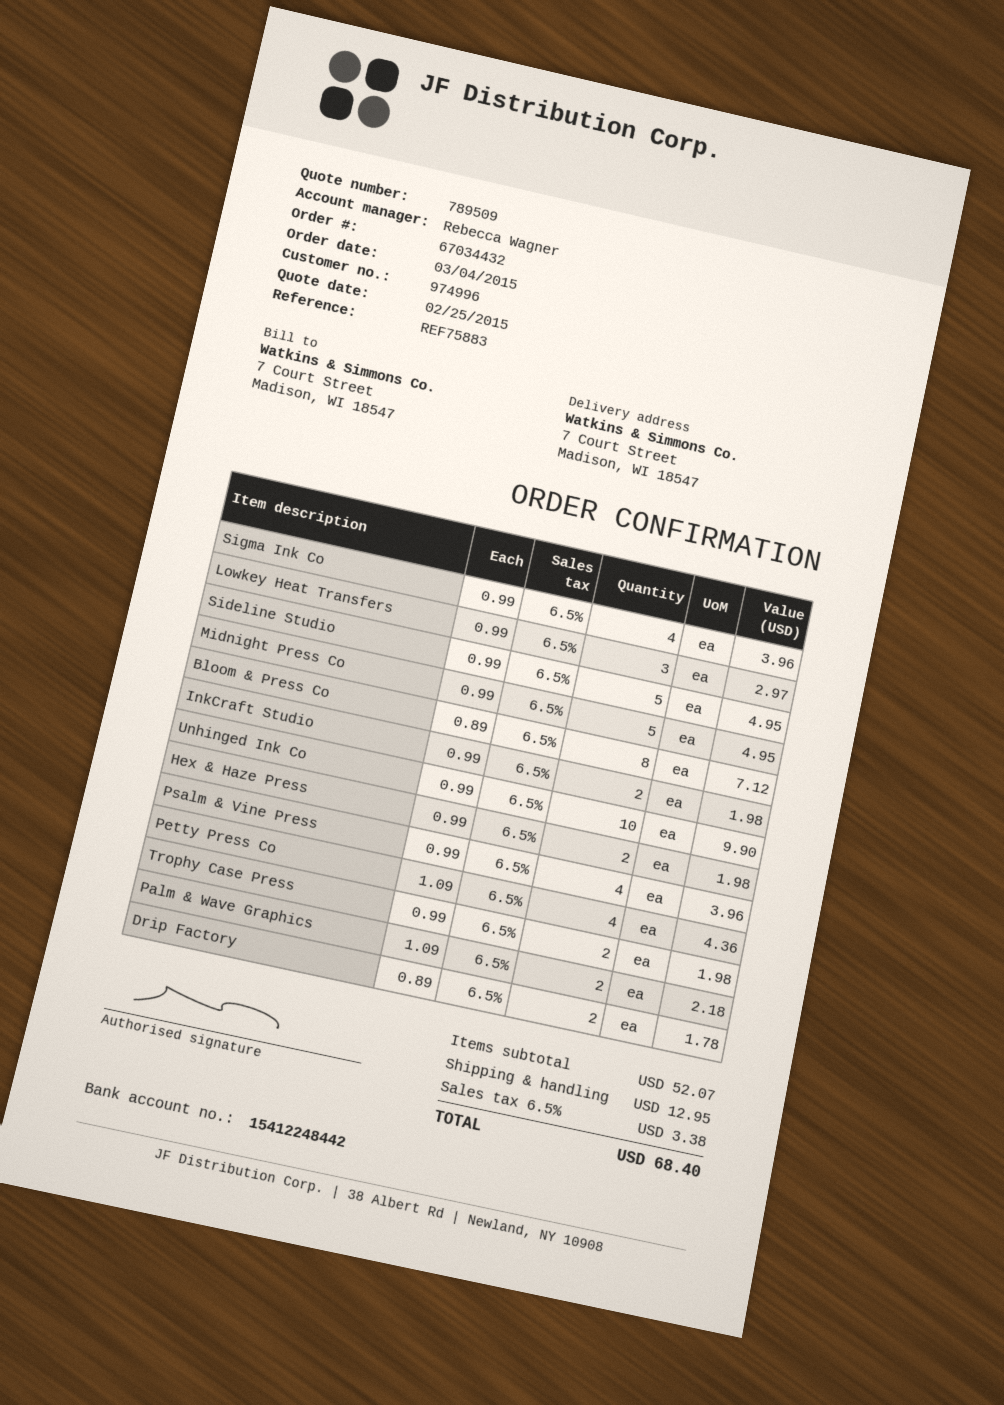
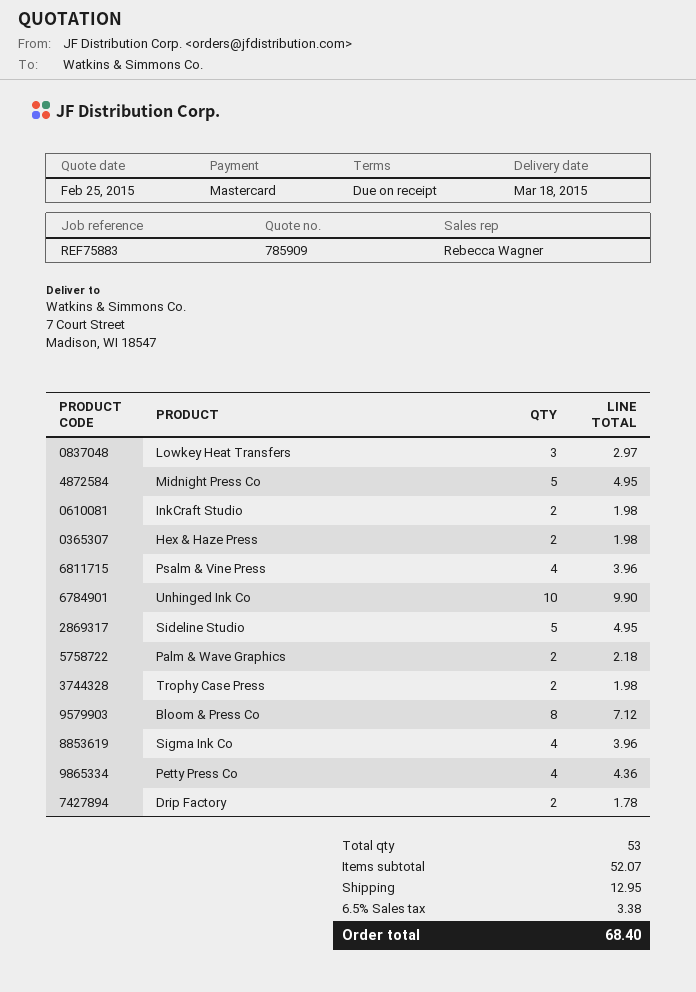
quote number: 789509 -> 785909

